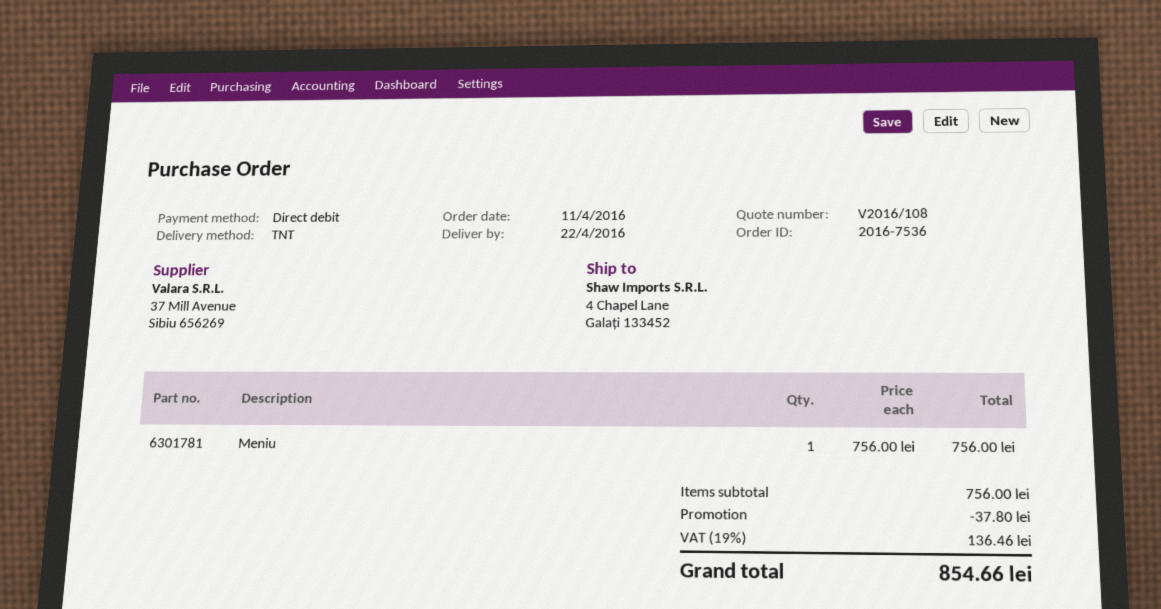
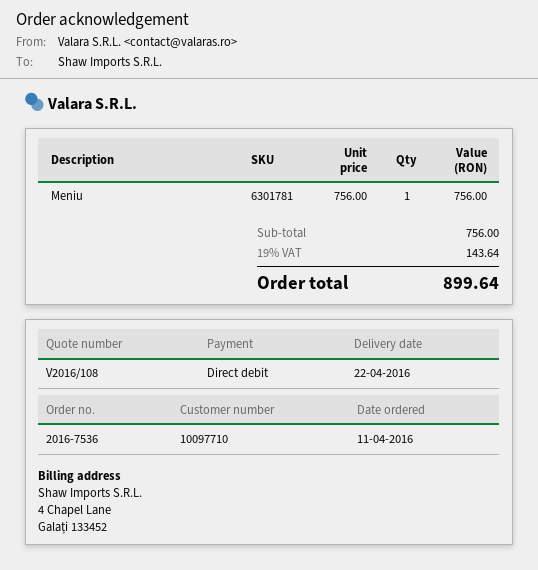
discount: 37.80 -> none
tax: 19% = 136.46 -> 19% = 143.64
total: 854.66 -> 899.64

